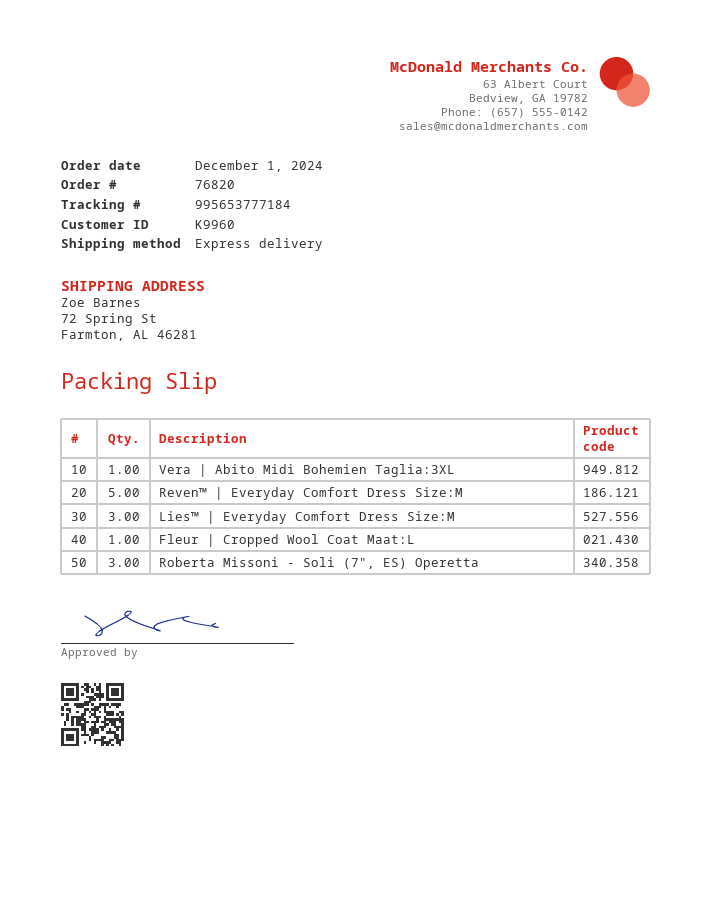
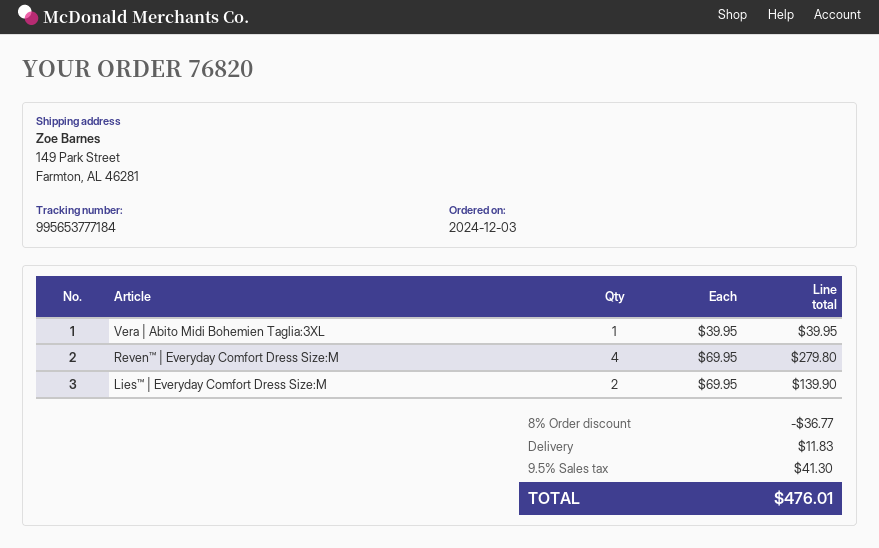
order date: 2024-12-01 -> 2024-12-03
ship to: 72 Spring St, Farmton, AL 46281 -> 149 Park Street, Farmton, AL 46281
Reven™ | Everyday Comfort Dress Size:M: 5 -> 4
Lies™ | Everyday Comfort Dress Size:M: 3 -> 2
Fleur | Cropped Wool Coat Maat:L: 1 -> none
Roberta Missoni - Soli (7", ES) Operetta: 3 -> none

